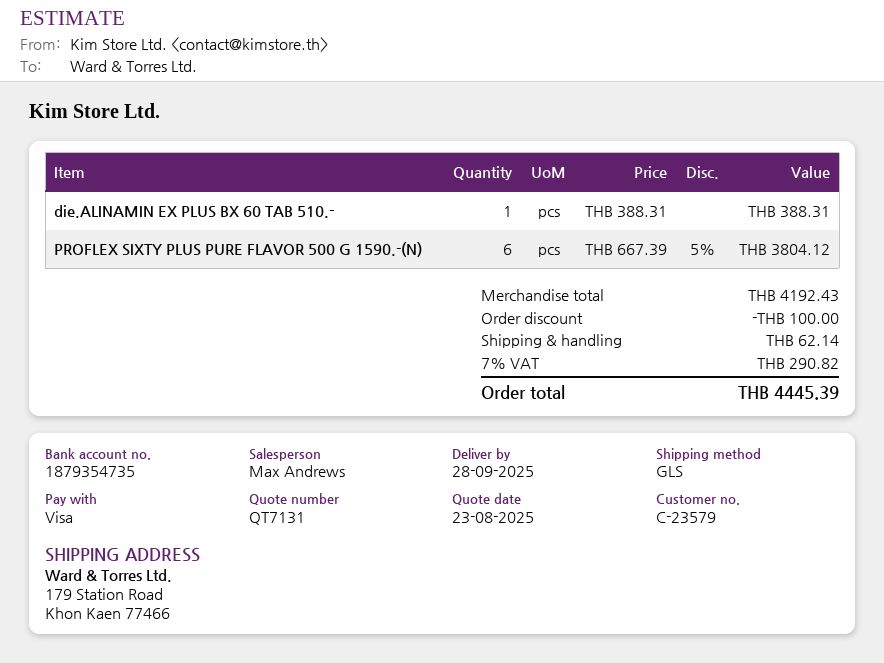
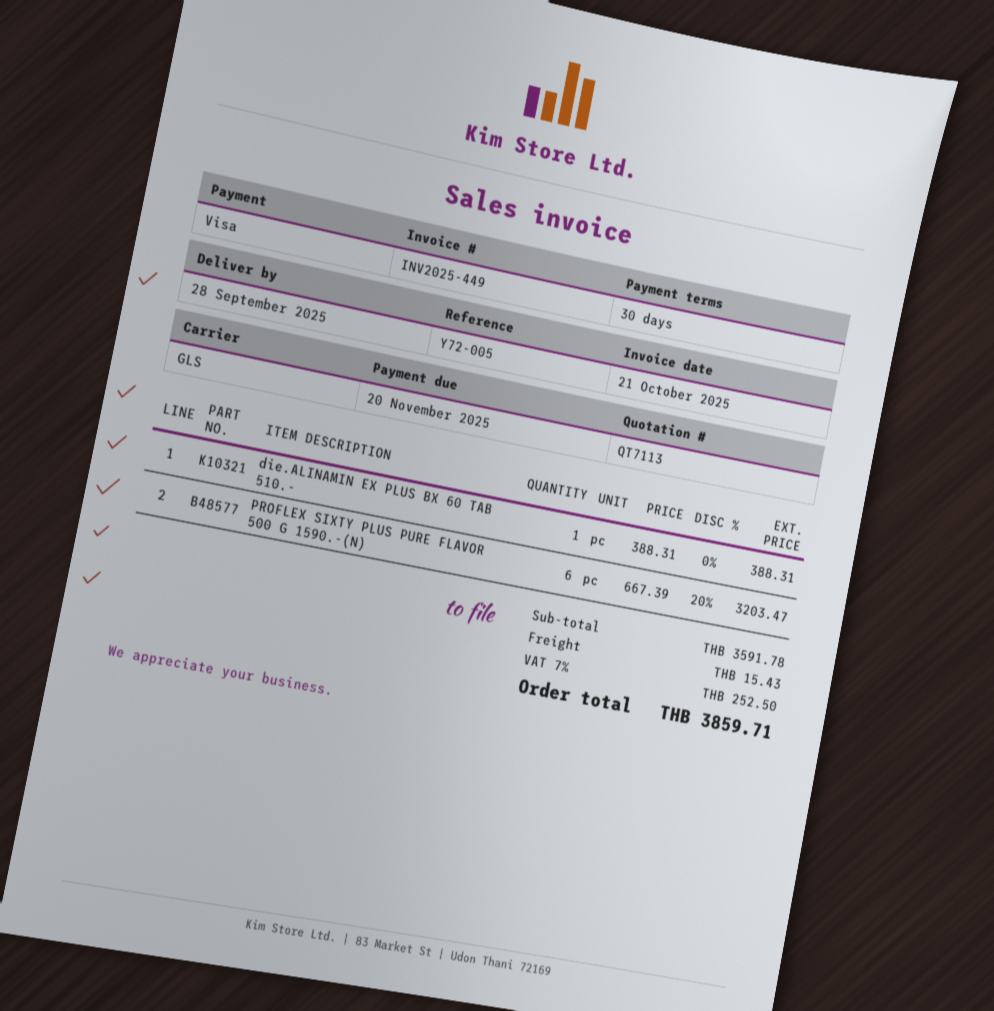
quote number: QT7131 -> QT7113
PROFLEX SIXTY PLUS PURE FLAVOR 500 G 1590.-(N): 6 x 667.39 - 5% = 3804.12 -> 6 x 667.39 - 20% = 3203.47
subtotal: 4192.43 -> 3591.78
discount: 100.00 -> none
shipping: 62.14 -> 15.43
tax: 7% = 290.82 -> 7% = 252.50
total: 4445.39 -> 3859.71

